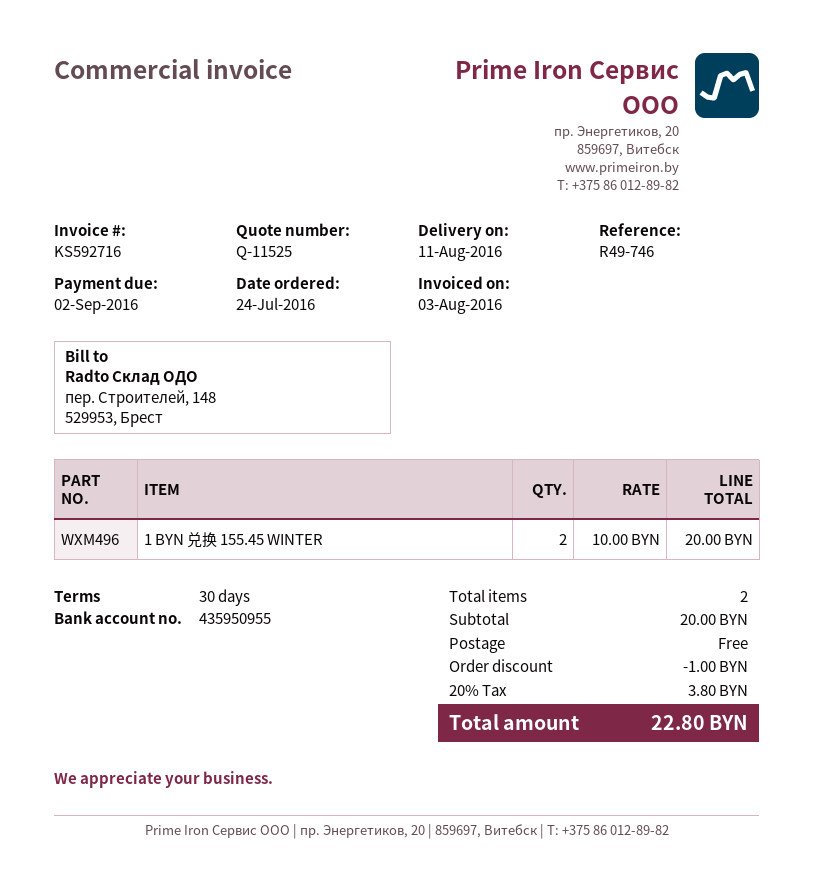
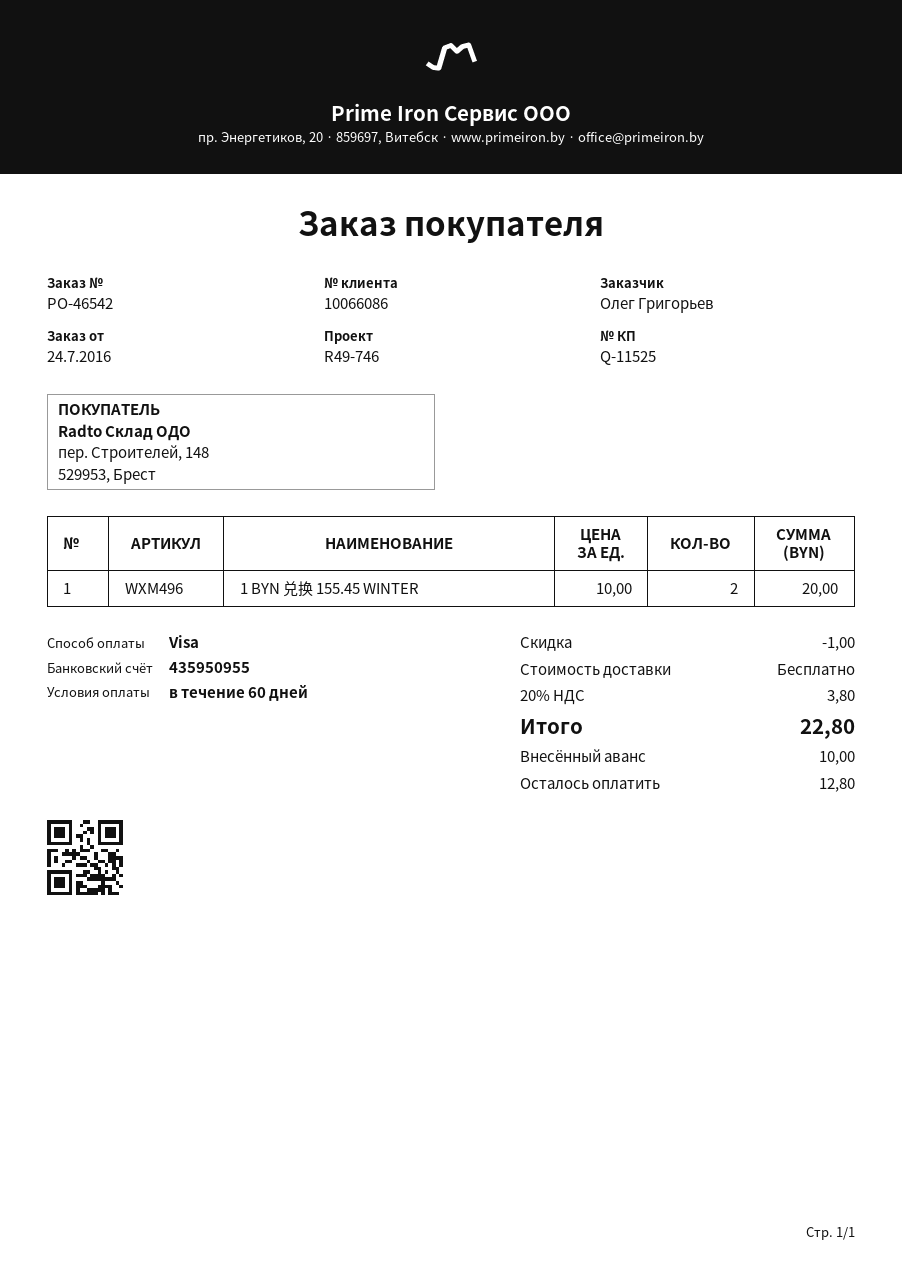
payment terms: 30 days -> 60 days

